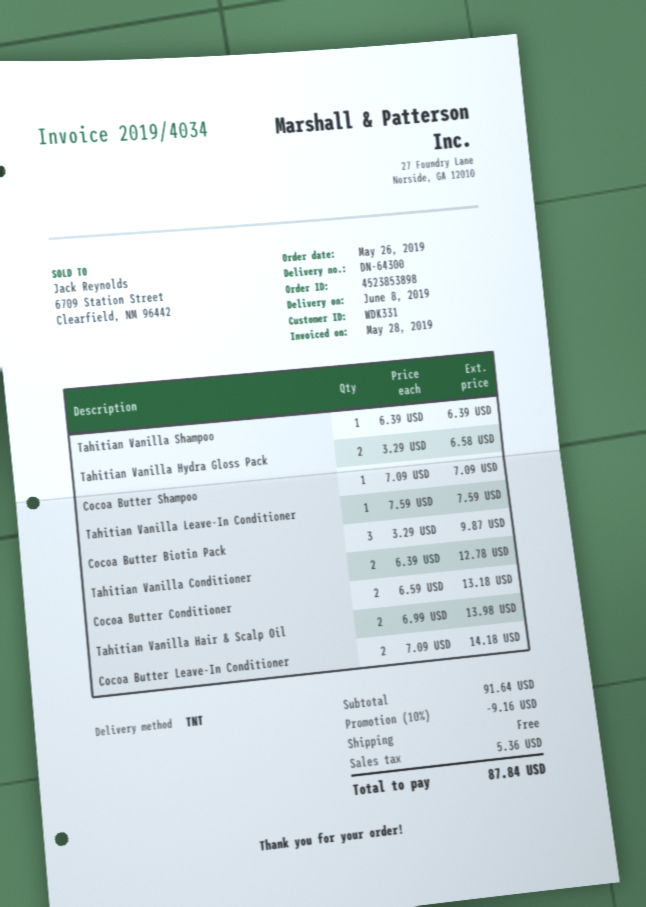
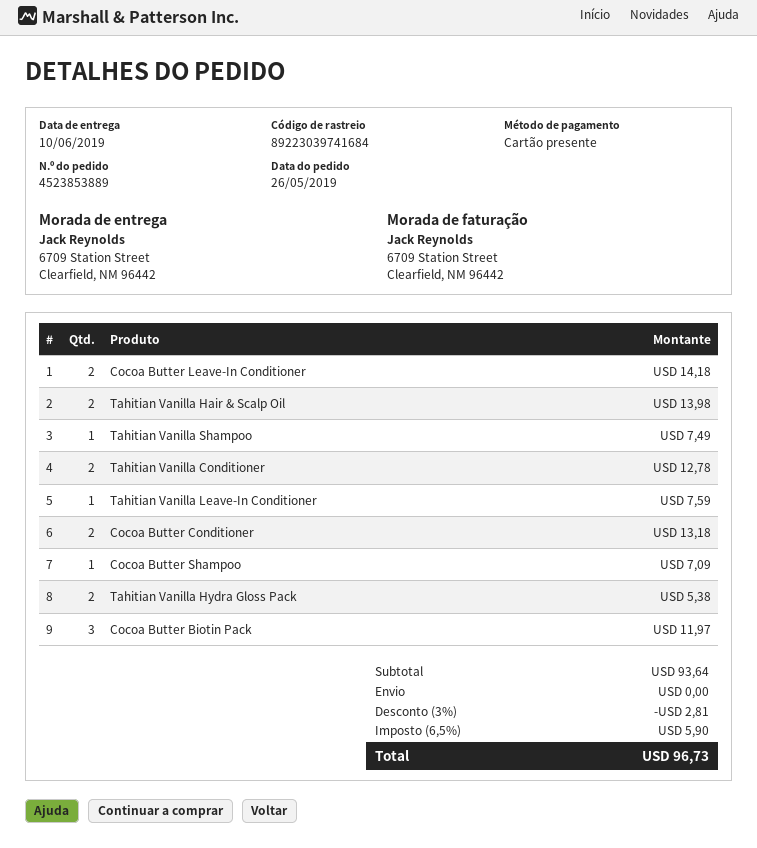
order number: 4523853898 -> 4523853889
delivery date: 2019-06-08 -> 2019-06-10
Tahitian Vanilla Shampoo: 1 for 6.39 -> 1 for 7.49
Tahitian Vanilla Hydra Gloss Pack: 2 for 6.58 -> 2 for 5.38
Cocoa Butter Biotin Pack: 3 for 9.87 -> 3 for 11.97
subtotal: 91.64 -> 93.64
discount: 10% = 9.16 -> 3% = 2.81
tax: 5.36 -> 5.90
total: 87.84 -> 96.73

